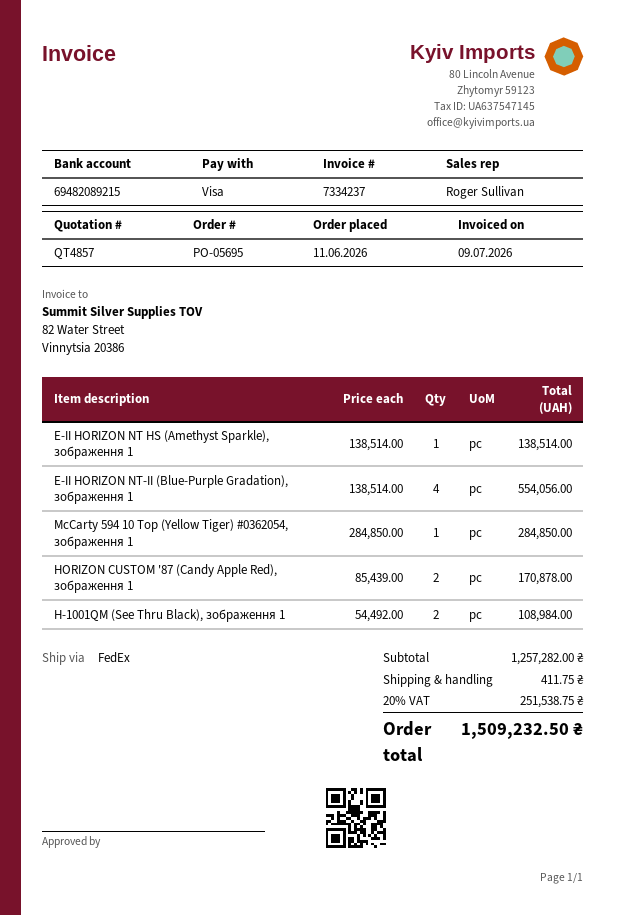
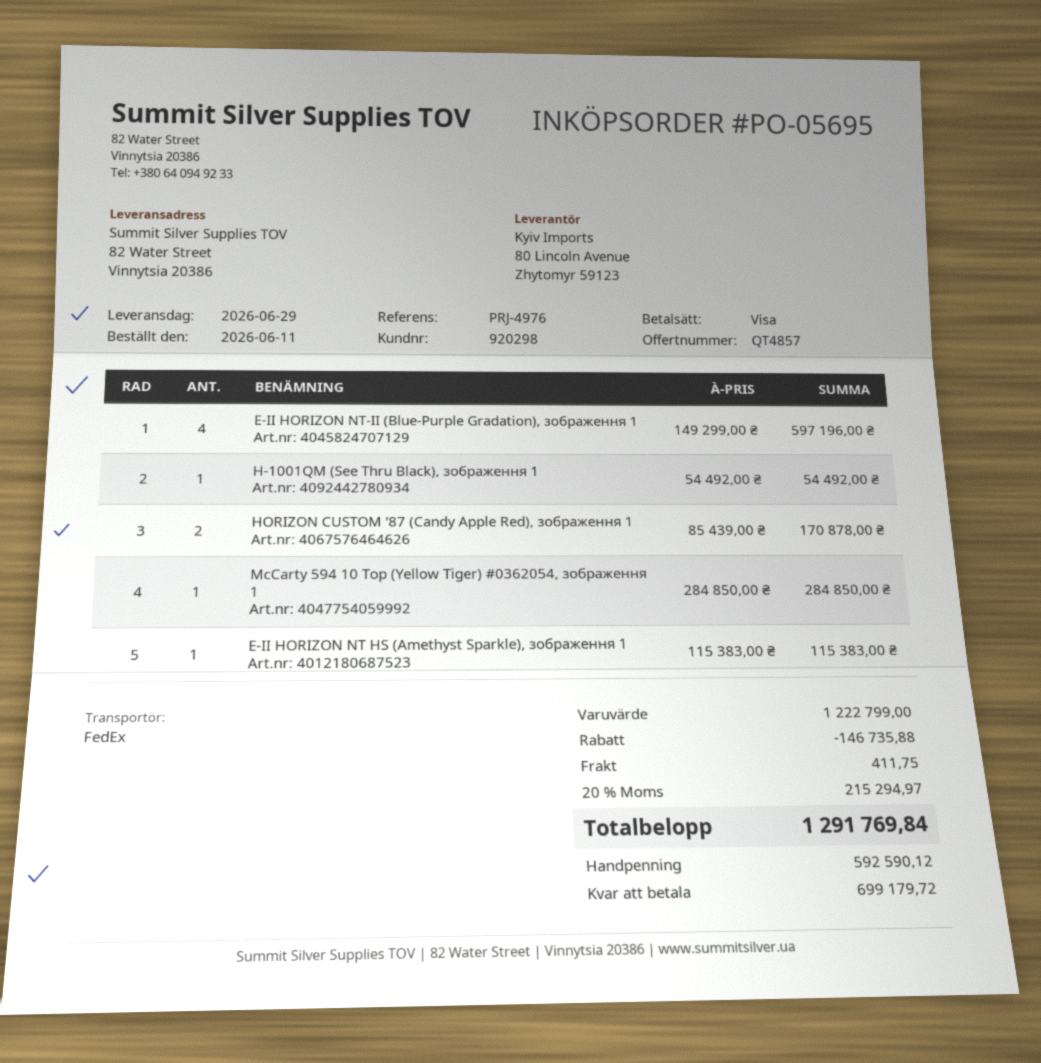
E-II HORIZON NT HS (Amethyst Sparkle), зображення 1: 1 x 138514.00 = 138514.00 -> 1 x 115383.00 = 115383.00
E-II HORIZON NT-II (Blue-Purple Gradation), зображення 1: 4 x 138514.00 = 554056.00 -> 4 x 149299.00 = 597196.00
H-1001QM (See Thru Black), зображення 1: 2 x 54492.00 = 108984.00 -> 1 x 54492.00 = 54492.00
subtotal: 1257282.00 -> 1222799.00
discount: none -> 146735.88
tax: 20% = 251538.75 -> 20% = 215294.97
total: 1509232.50 -> 1291769.84

